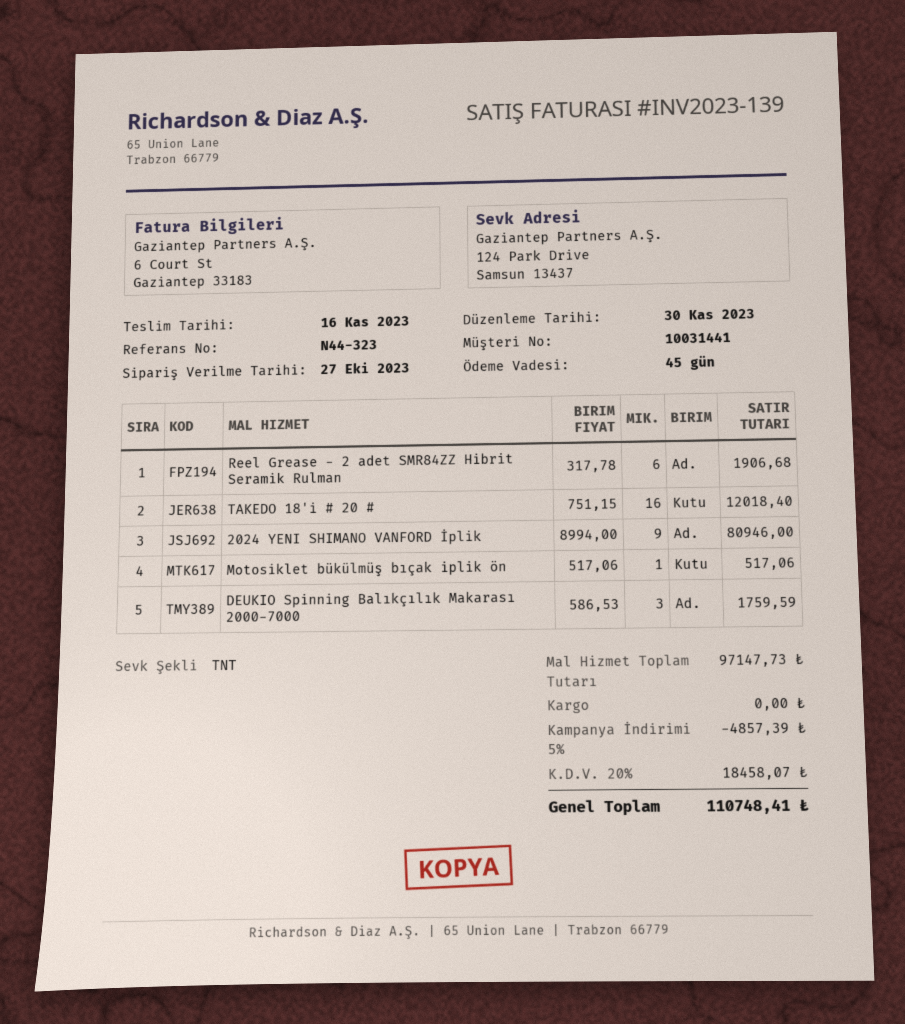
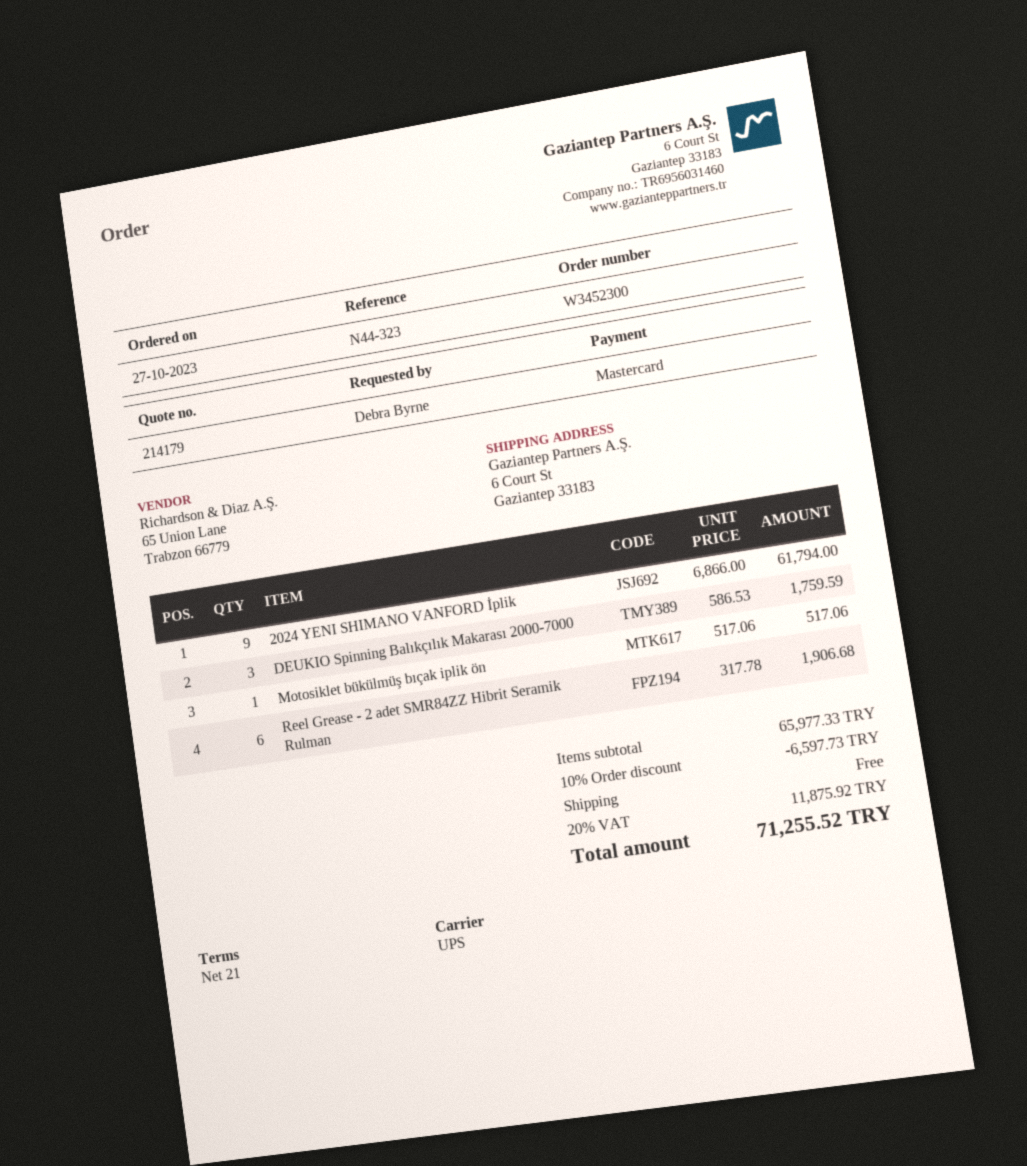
payment terms: 45 days -> 21 days
shipping method: TNT -> UPS
ship to: 124 Park Drive, Samsun 13437 -> 6 Court St, Gaziantep 33183
TAKEDO 18'i # 20 #: 16 x 751.15 = 12018.40 -> none
2024 YENI SHIMANO VANFORD İplik: 9 x 8994.00 = 80946.00 -> 9 x 6866.00 = 61794.00
subtotal: 97147.73 -> 65977.33
discount: 5% = 4857.39 -> 10% = 6597.73
tax: 20% = 18458.07 -> 20% = 11875.92
total: 110748.41 -> 71255.52

